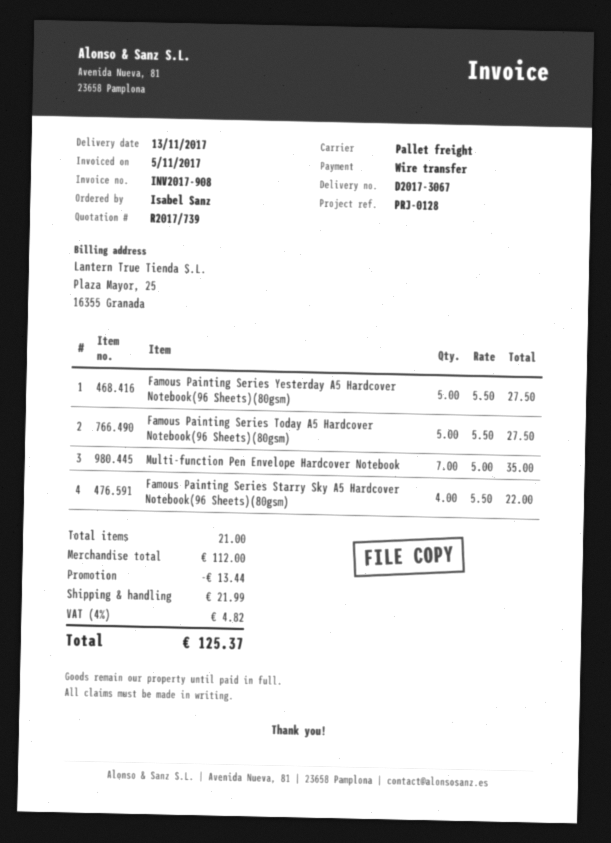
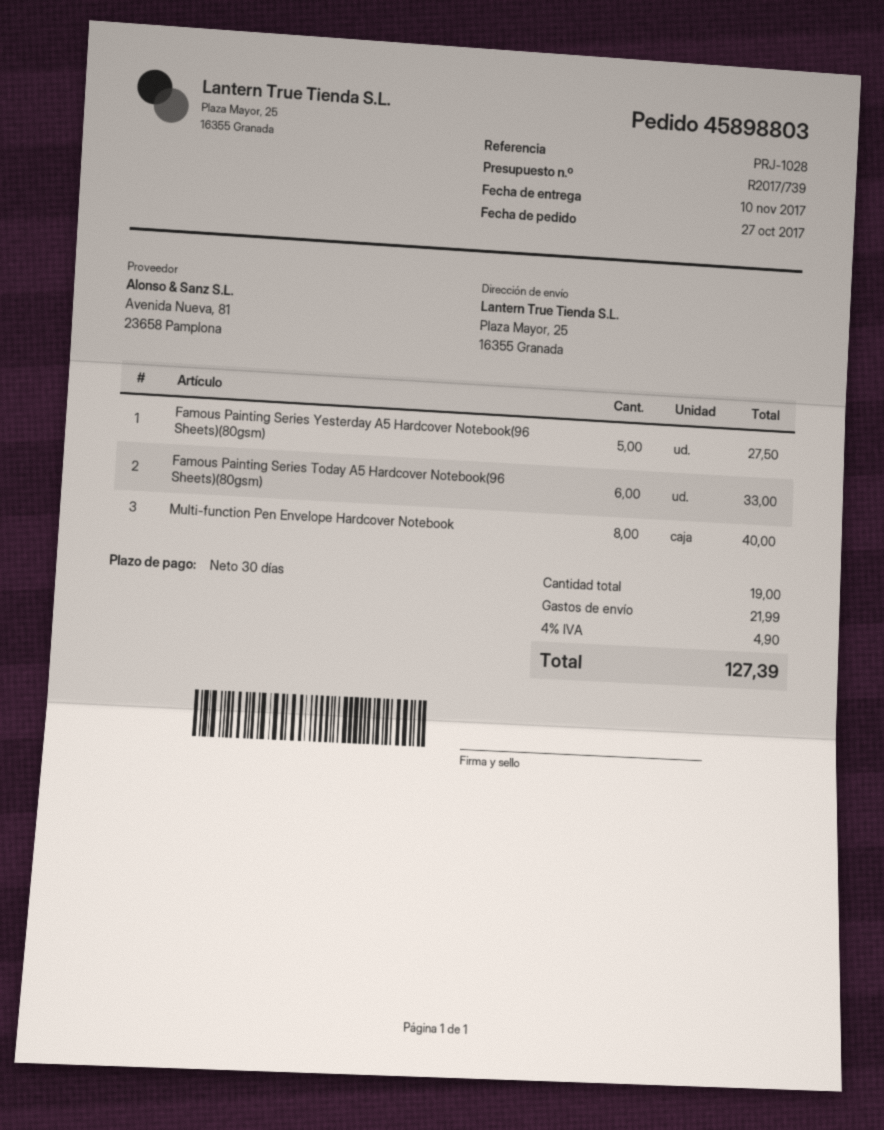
delivery date: 2017-11-13 -> 2017-11-10
reference: PRJ-0128 -> PRJ-1028
Famous Painting Series Today A5 Hardcover Notebook(96 Sheets)(80gsm): 5 for 27.50 -> 6 for 33.00
Multi-function Pen Envelope Hardcover Notebook: 7 for 35.00 -> 8 for 40.00
Famous Painting Series Starry Sky A5 Hardcover Notebook(96 Sheets)(80gsm): 4 for 22.00 -> none
total quantity: 21 -> 19
discount: 13.44 -> none
tax: 4% = 4.82 -> 4% = 4.90
total: 125.37 -> 127.39

